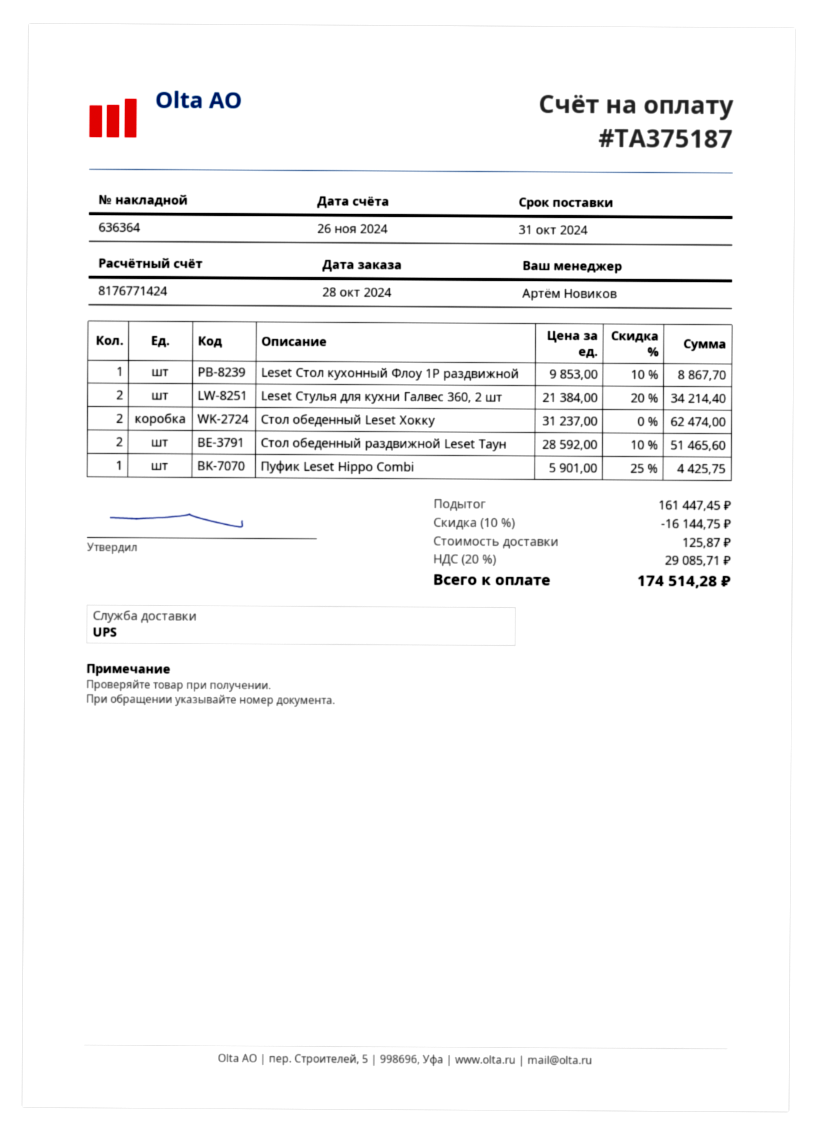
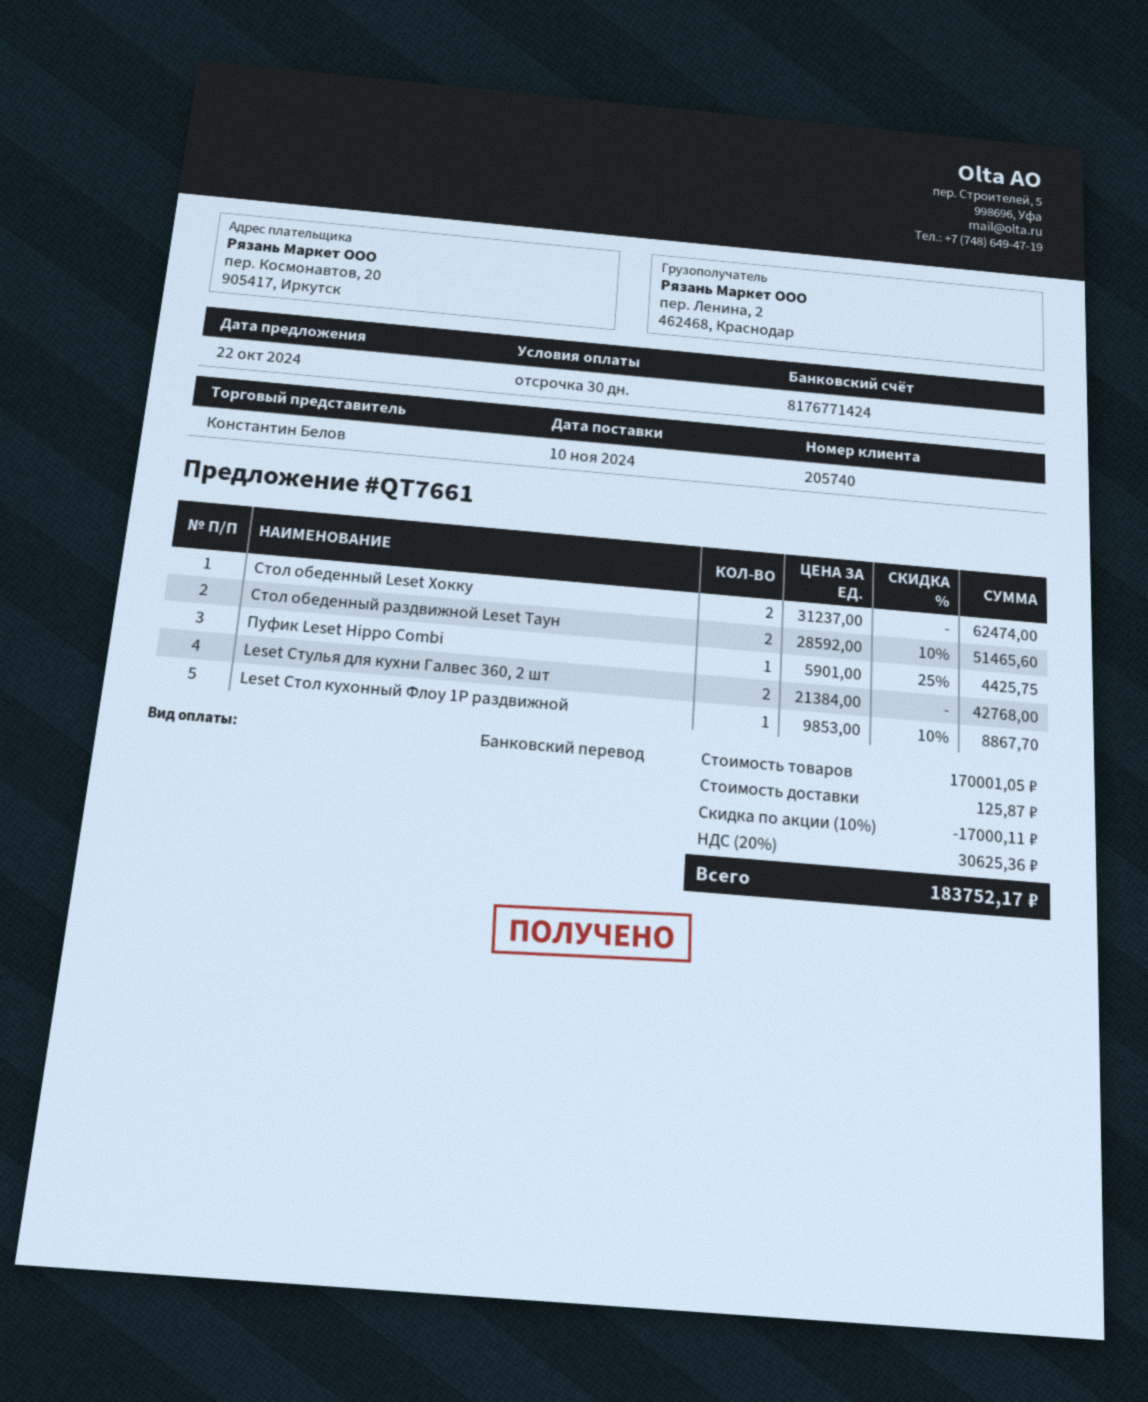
delivery date: 2024-10-31 -> 2024-11-10
sales rep: Артём Новиков -> Константин Белов
Leset Стулья для кухни Галвес 360, 2 шт: 2 x 21384.00 - 20% = 34214.40 -> 2 x 21384.00 = 42768.00
subtotal: 161447.45 -> 170001.05
discount: 10% = 16144.75 -> 10% = 17000.11
tax: 20% = 29085.71 -> 20% = 30625.36
total: 174514.28 -> 183752.17

